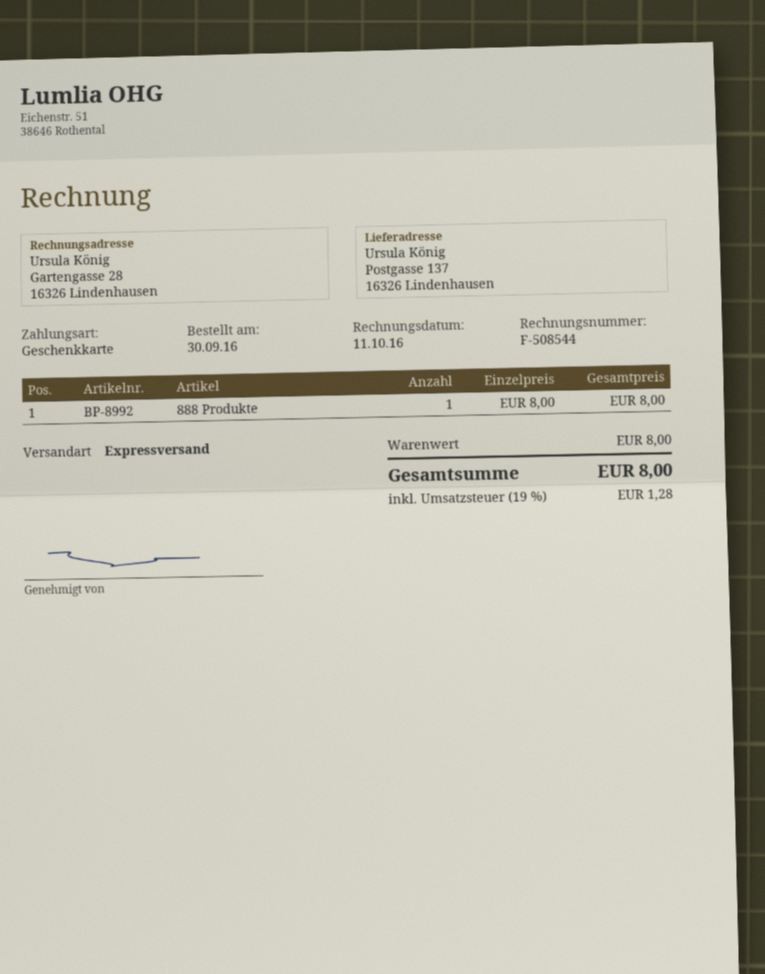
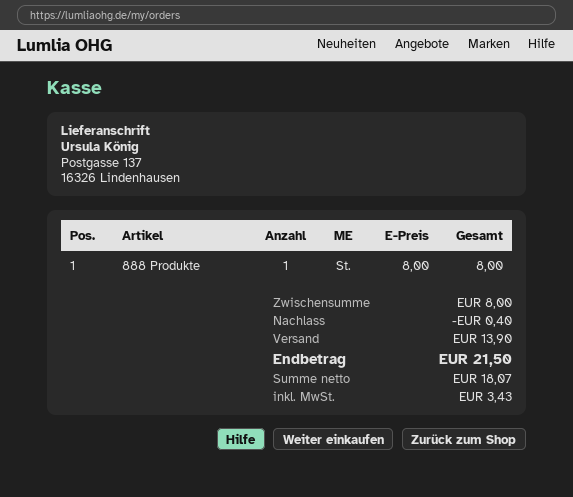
discount: none -> 0.40
shipping: none -> 13.90
tax: 1.28 -> 3.43
total: 8.00 -> 21.50

